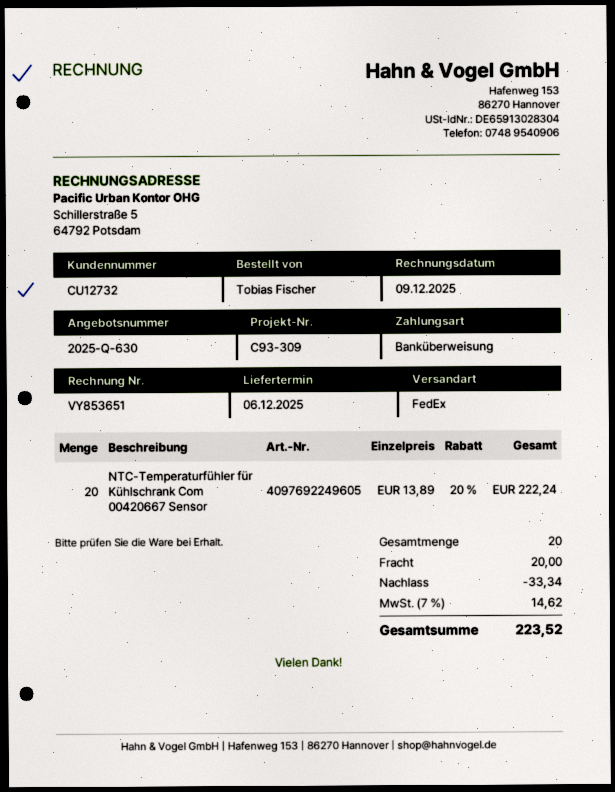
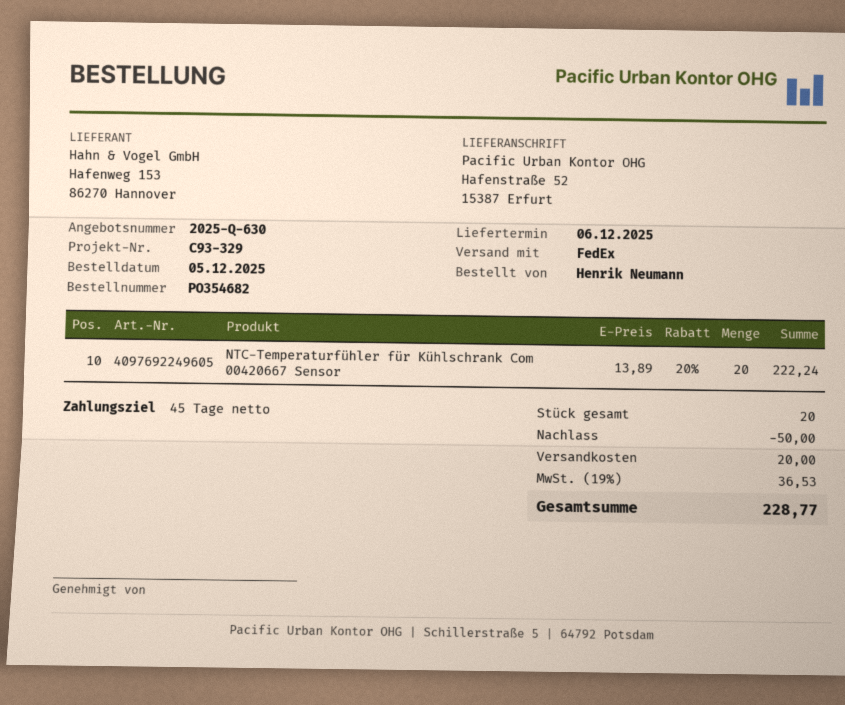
reference: C93-309 -> C93-329
ordered by: Tobias Fischer -> Henrik Neumann
discount: 33.34 -> 50.00
tax: 7% = 14.62 -> 19% = 36.53
total: 223.52 -> 228.77

